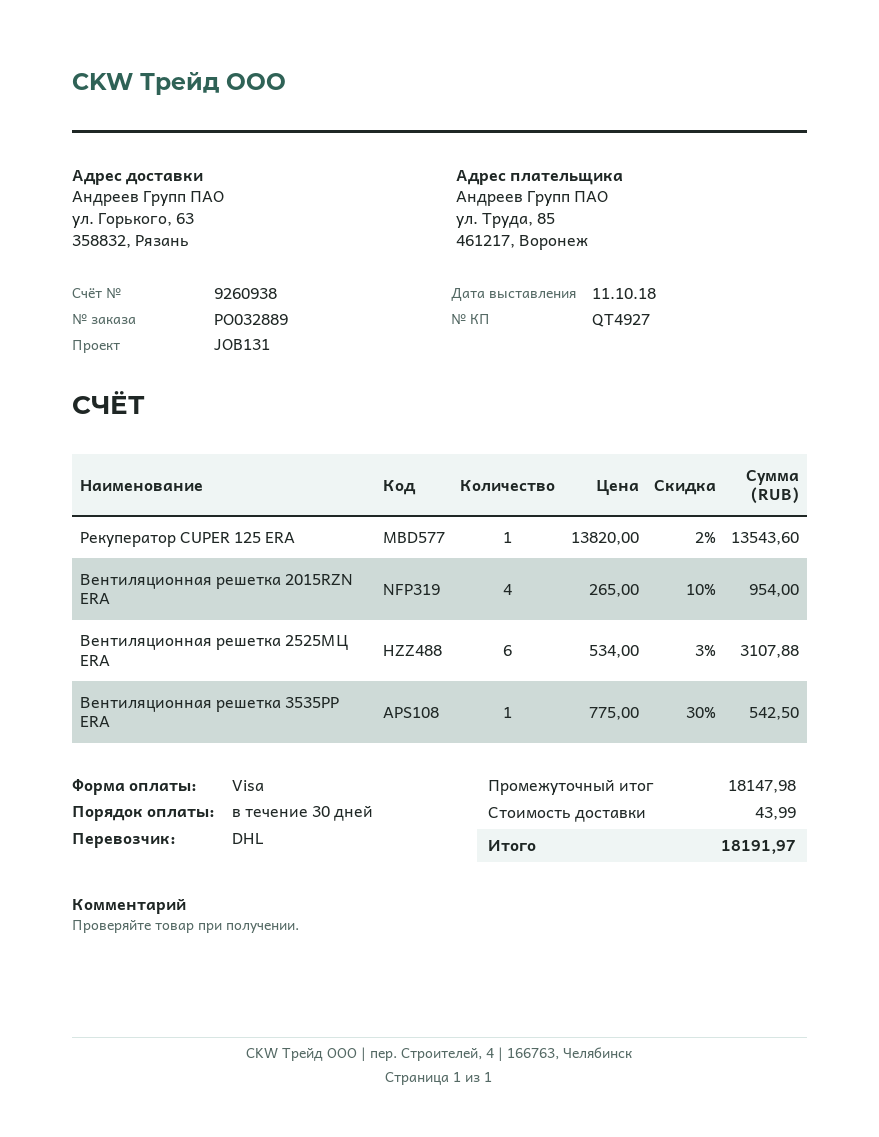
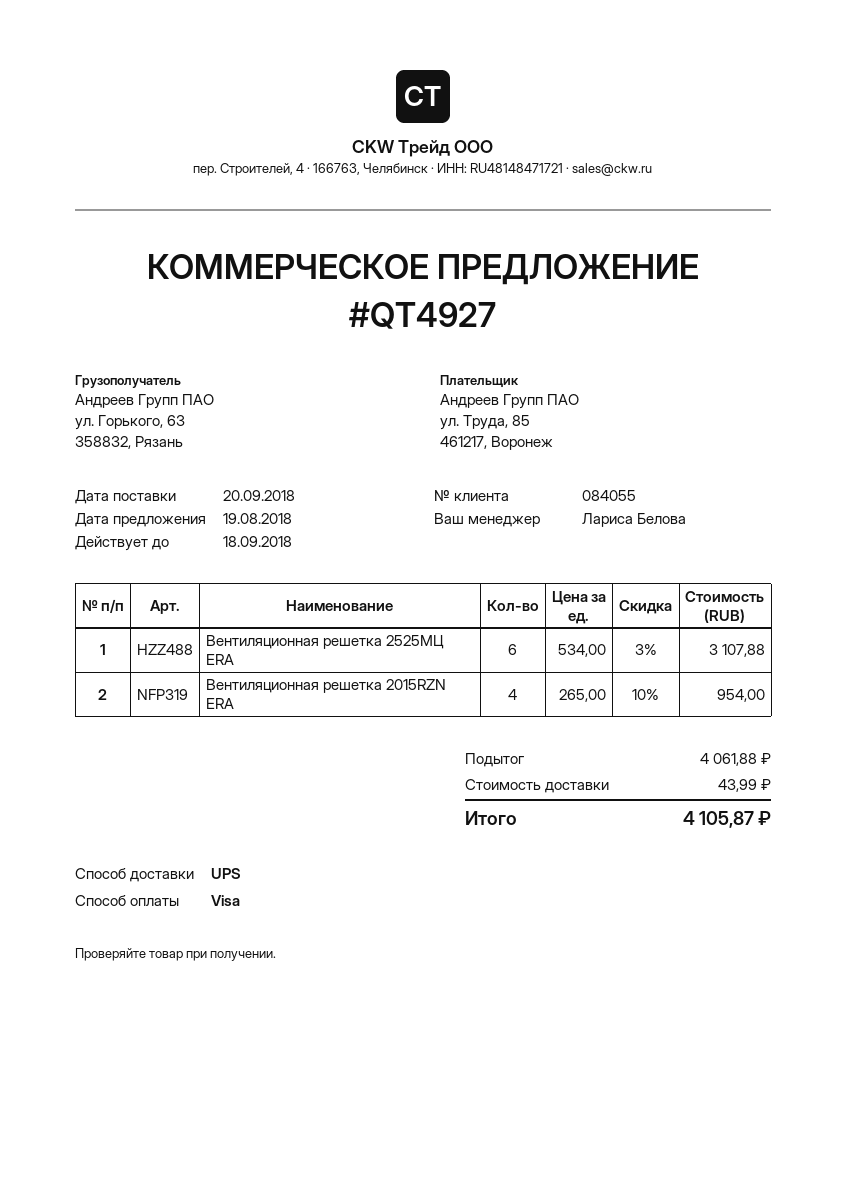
shipping method: DHL -> UPS
Рекуператор CUPER 125 ERA: 1 x 13820.00 - 2% = 13543.60 -> none
Вентиляционная решетка 3535РР ERA: 1 x 775.00 - 30% = 542.50 -> none
subtotal: 18147.98 -> 4061.88
total: 18191.97 -> 4105.87

